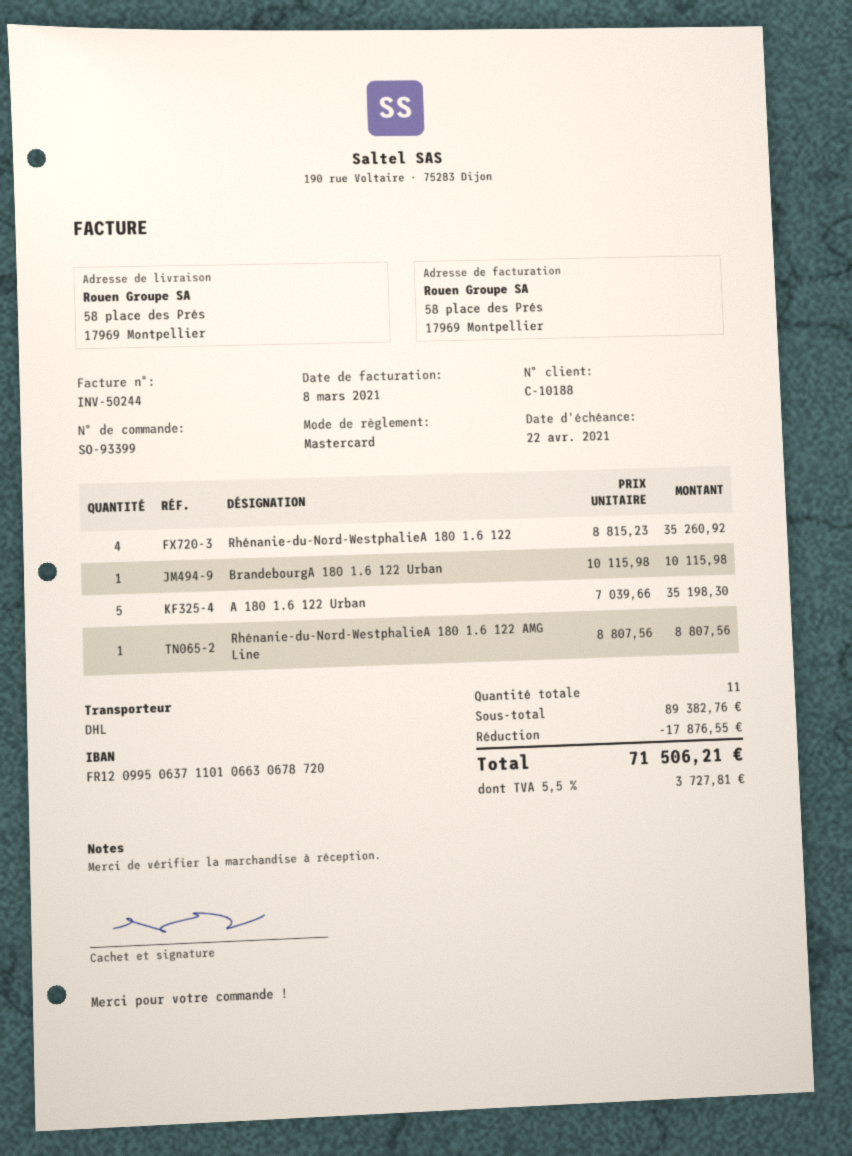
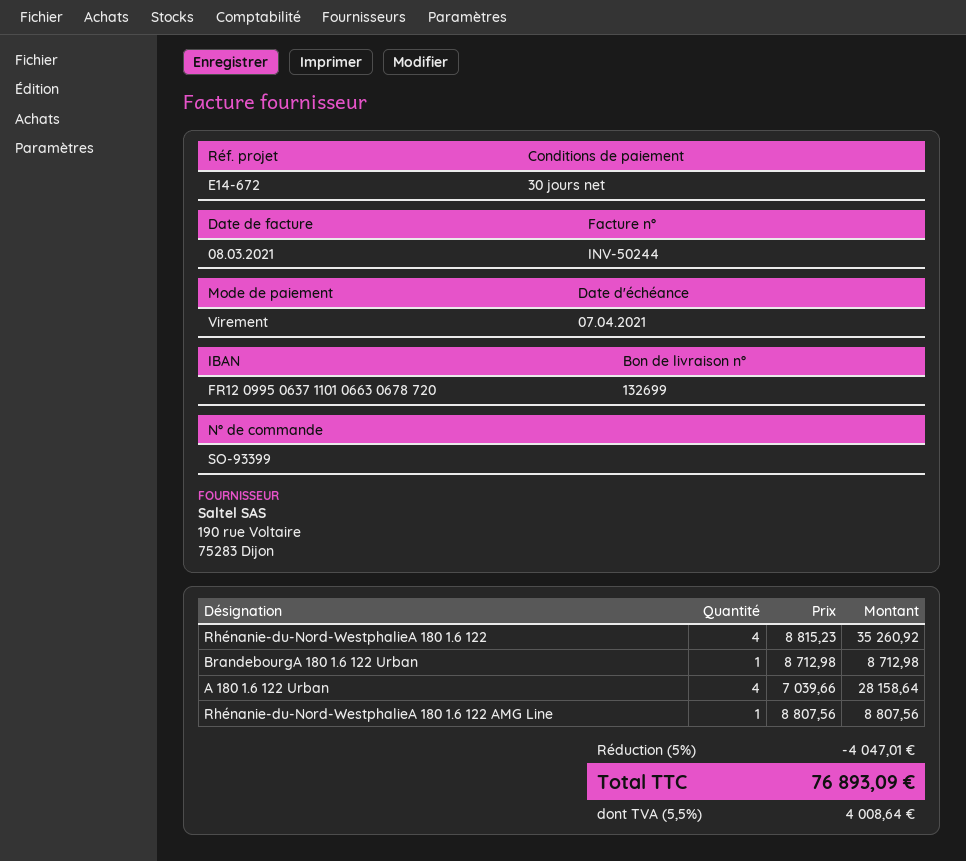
due date: 2021-04-22 -> 2021-04-07
payment method: Mastercard -> bank transfer
BrandebourgA 180 1.6 122 Urban: 1 x 10115.98 = 10115.98 -> 1 x 8712.98 = 8712.98
A 180 1.6 122 Urban: 5 x 7039.66 = 35198.30 -> 4 x 7039.66 = 28158.64
discount: 17876.55 -> 4047.01
tax: 5.5% = 3727.81 -> 5.5% = 4008.64
total: 71506.21 -> 76893.09

